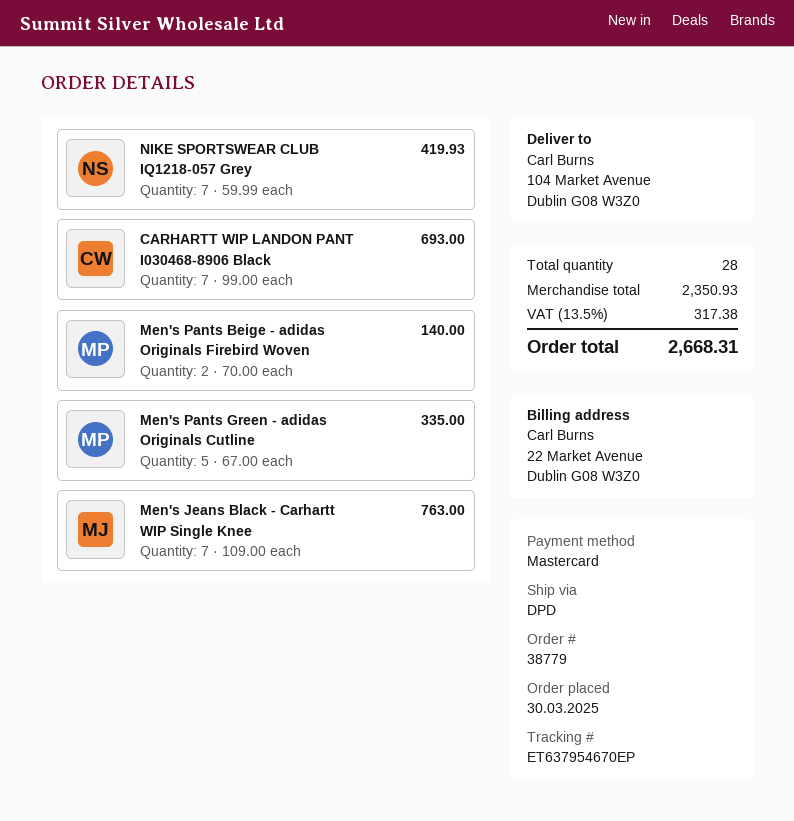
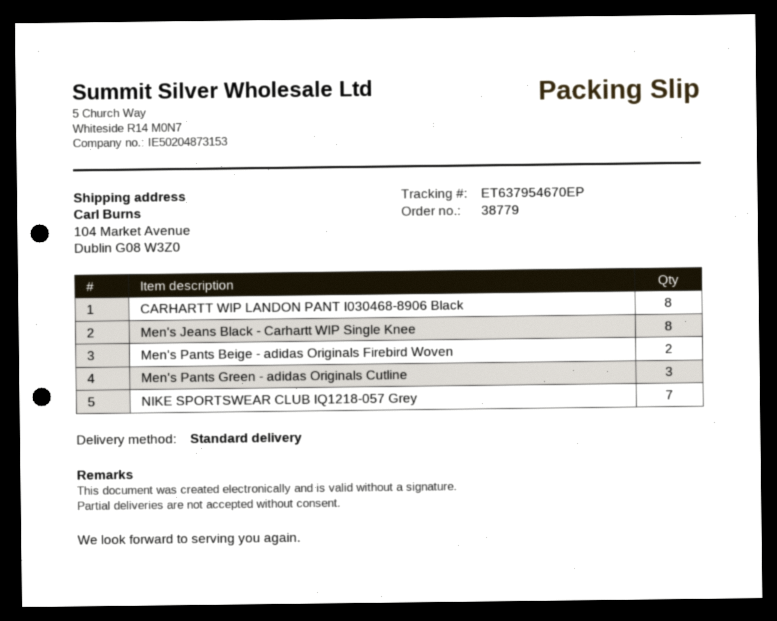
shipping method: DPD -> standard
CARHARTT WIP LANDON PANT I030468-8906 Black: 7 -> 8
Men's Pants Green - adidas Originals Cutline: 5 -> 3
Men's Jeans Black - Carhartt WIP Single Knee: 7 -> 8

